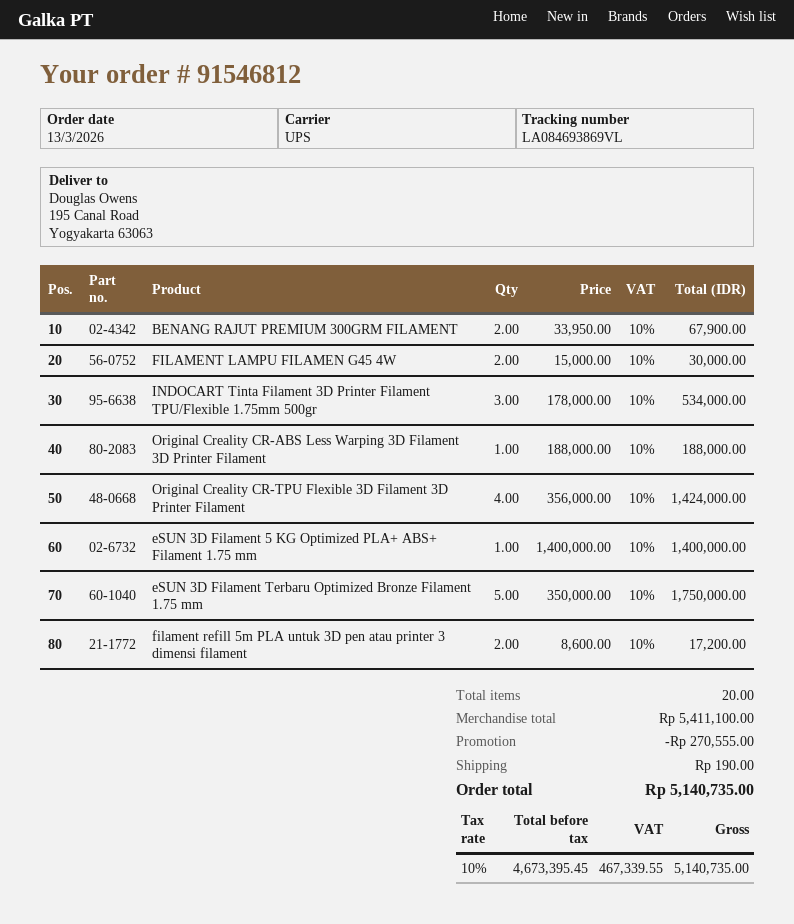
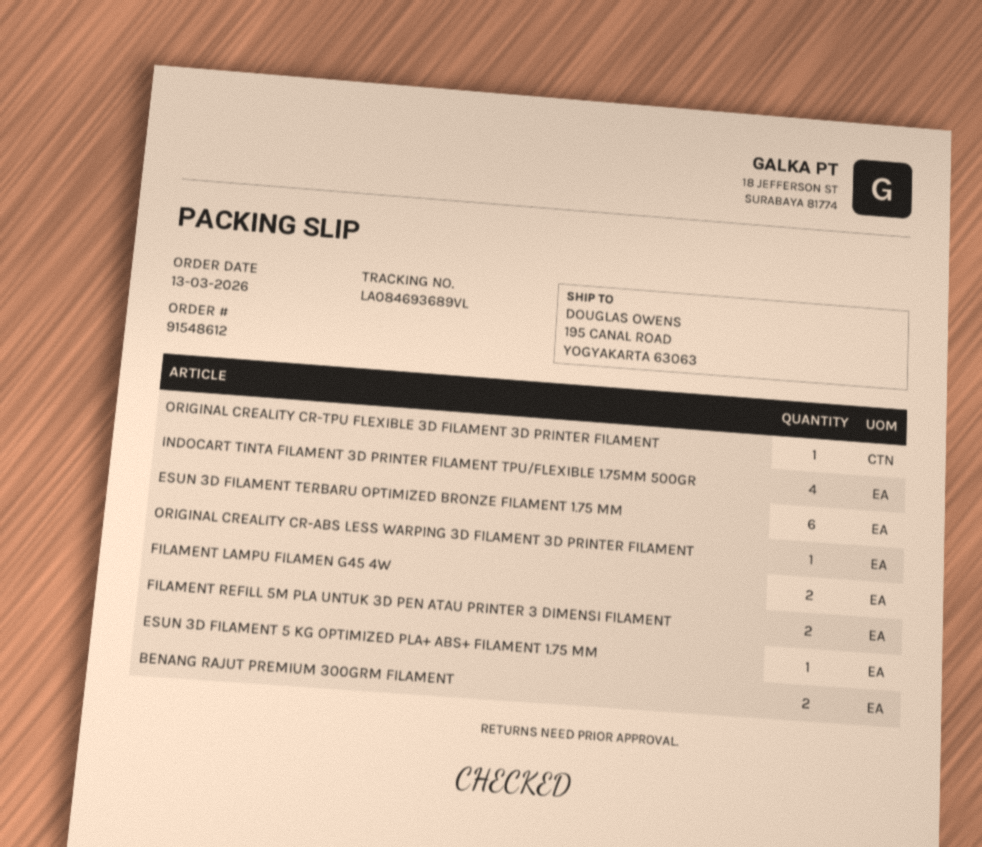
order number: 91546812 -> 91548612
tracking number: LA084693869VL -> LA084693689VL
INDOCART Tinta Filament 3D Printer Filament TPU/Flexible 1.75mm 500gr: 3 -> 4
Original Creality CR-TPU Flexible 3D Filament 3D Printer Filament: 4 -> 1
eSUN 3D Filament Terbaru Optimized Bronze Filament 1.75 mm: 5 -> 6

